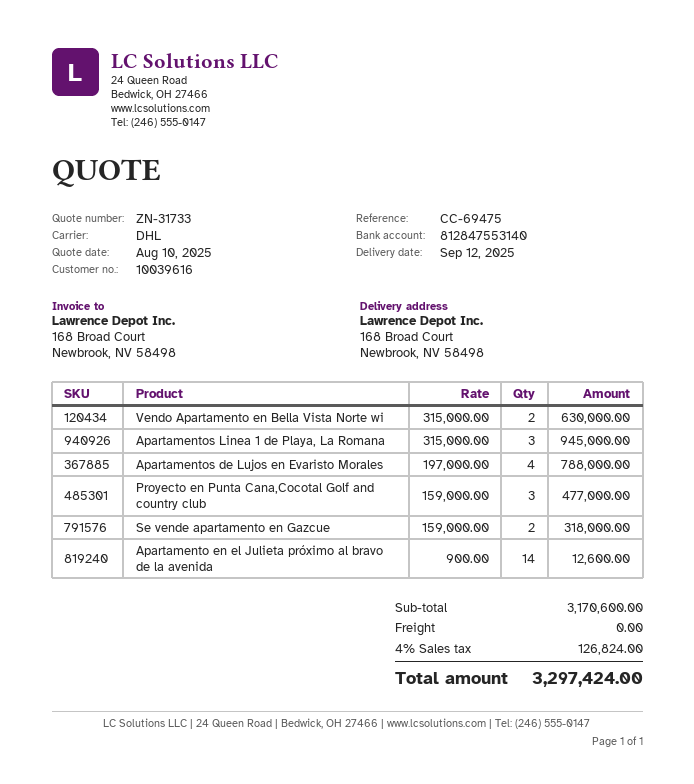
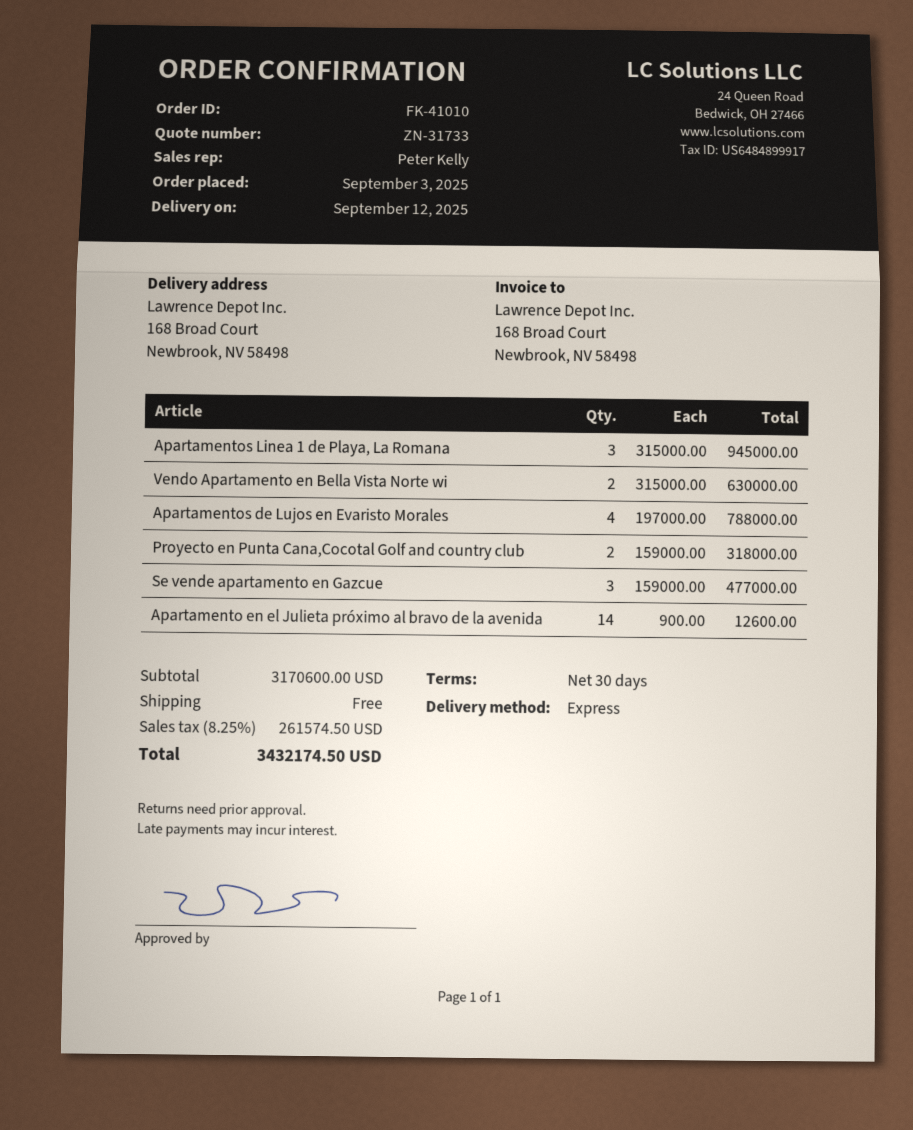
shipping method: DHL -> express
Proyecto en Punta Cana,Cocotal Golf and country club: 3 x 159000.00 = 477000.00 -> 2 x 159000.00 = 318000.00
Se vende apartamento en Gazcue: 2 x 159000.00 = 318000.00 -> 3 x 159000.00 = 477000.00
tax: 4% = 126824.00 -> 8.25% = 261574.50
total: 3297424.00 -> 3432174.50

